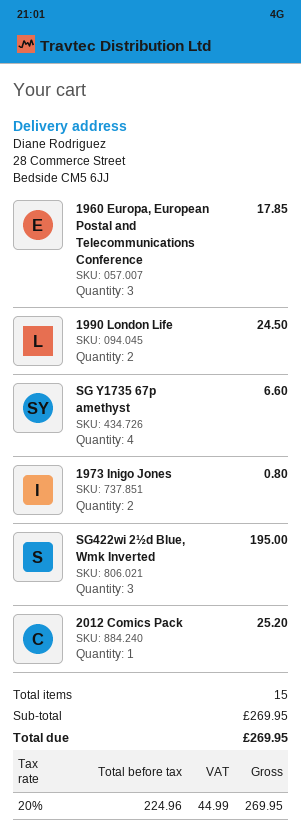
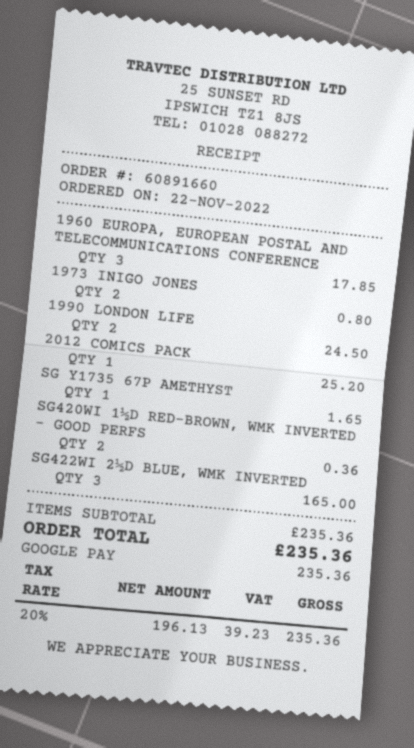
SG Y1735 67p amethyst: 4 for 6.60 -> 1 for 1.65
SG422wi 2½d Blue, Wmk Inverted: 3 for 195.00 -> 3 for 165.00
SG420WI 1½D RED-BROWN, WMK INVERTED - GOOD PERFS: none -> 2 for 0.36
subtotal: 269.95 -> 235.36
net: 224.96 -> 196.13
tax: 20% = 44.99 -> 20% = 39.23
total: 269.95 -> 235.36

